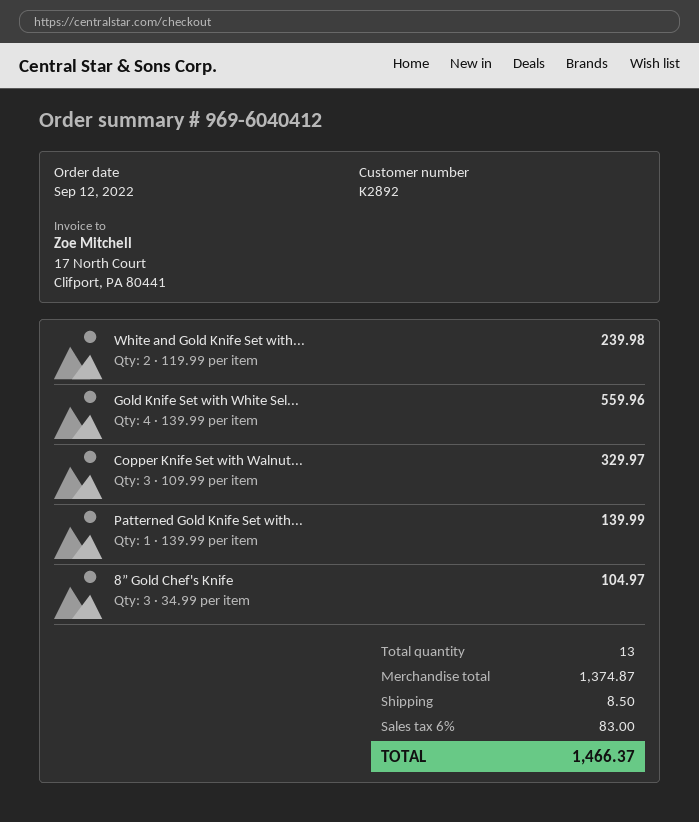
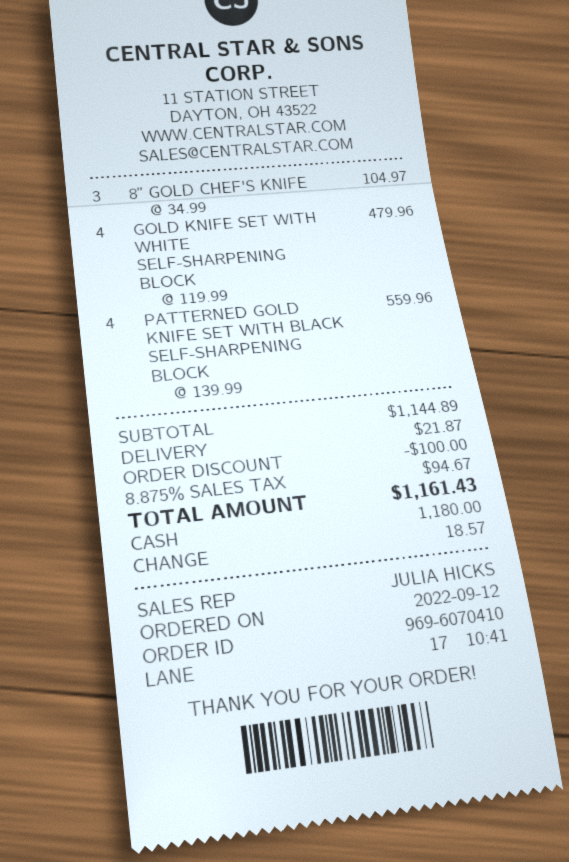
order number: 969-6040412 -> 969-6070410
White and Gold Knife Set with...: 2 x 119.99 = 239.98 -> none
Gold Knife Set with White Sel...: 4 x 139.99 = 559.96 -> 4 x 119.99 = 479.96
Copper Knife Set with Walnut...: 3 x 109.99 = 329.97 -> none
Patterned Gold Knife Set with...: 1 x 139.99 = 139.99 -> 4 x 139.99 = 559.96
subtotal: 1374.87 -> 1144.89
discount: none -> 100.00
shipping: 8.50 -> 21.87
tax: 6% = 83.00 -> 8.875% = 94.67
total: 1466.37 -> 1161.43

